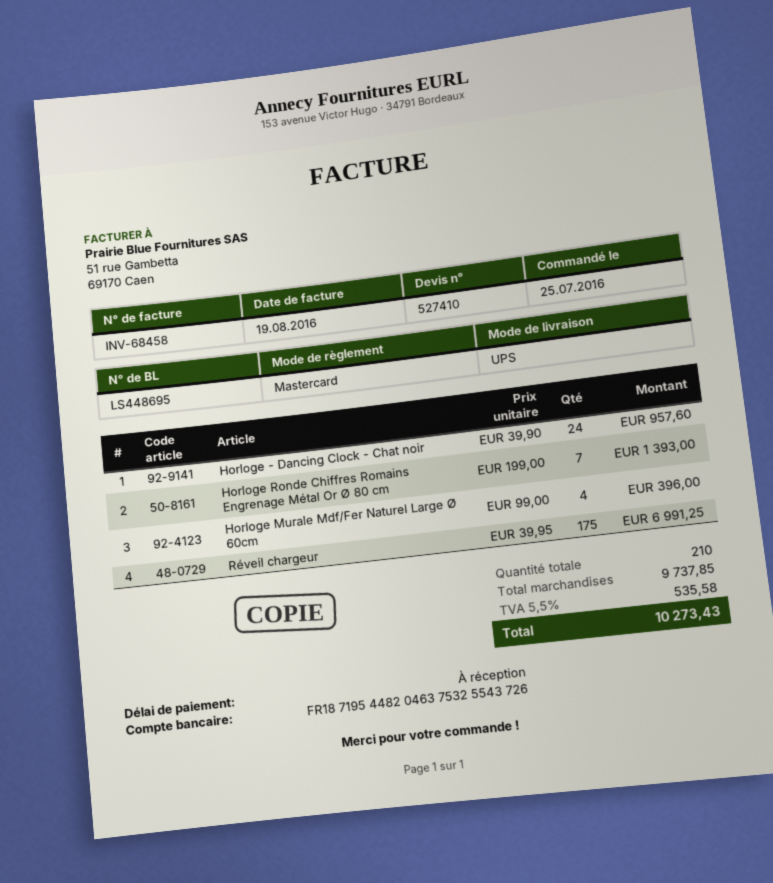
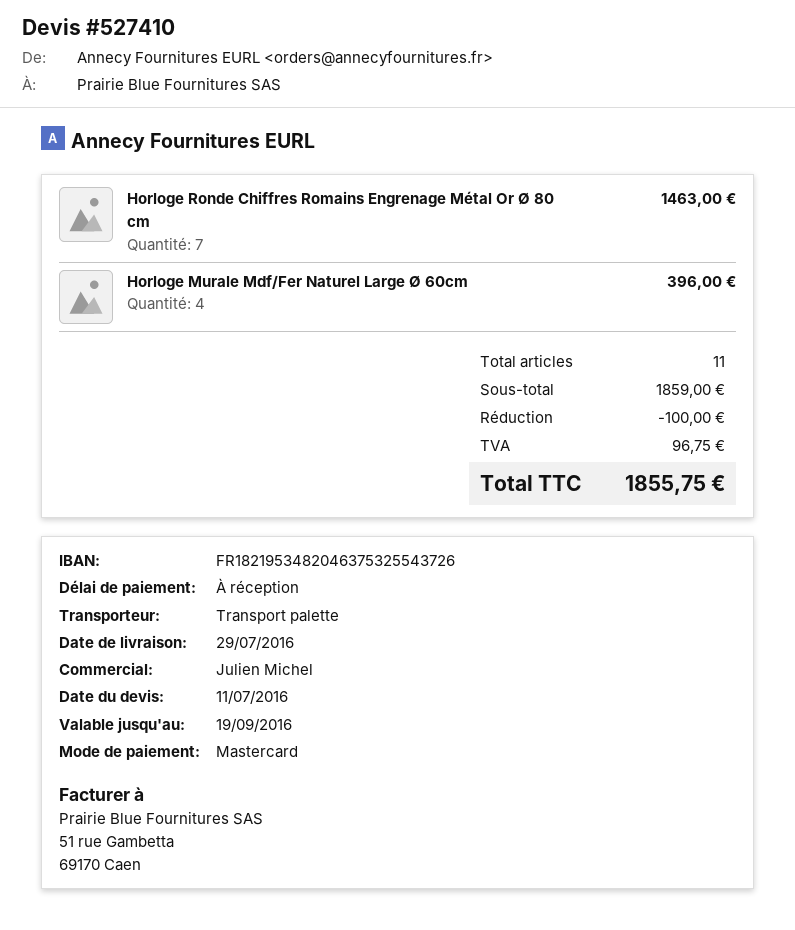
bank account: FR1871954482046375325543726 -> FR1821953482046375325543726
shipping method: UPS -> pallet freight
Horloge - Dancing Clock - Chat noir: 24 for 957.60 -> none
Horloge Ronde Chiffres Romains Engrenage Métal Or Ø 80 cm: 7 for 1393.00 -> 7 for 1463.00
Réveil chargeur: 175 for 6991.25 -> none
total quantity: 210 -> 11
subtotal: 9737.85 -> 1859.00
discount: none -> 100.00
tax: 535.58 -> 96.75
total: 10273.43 -> 1855.75

